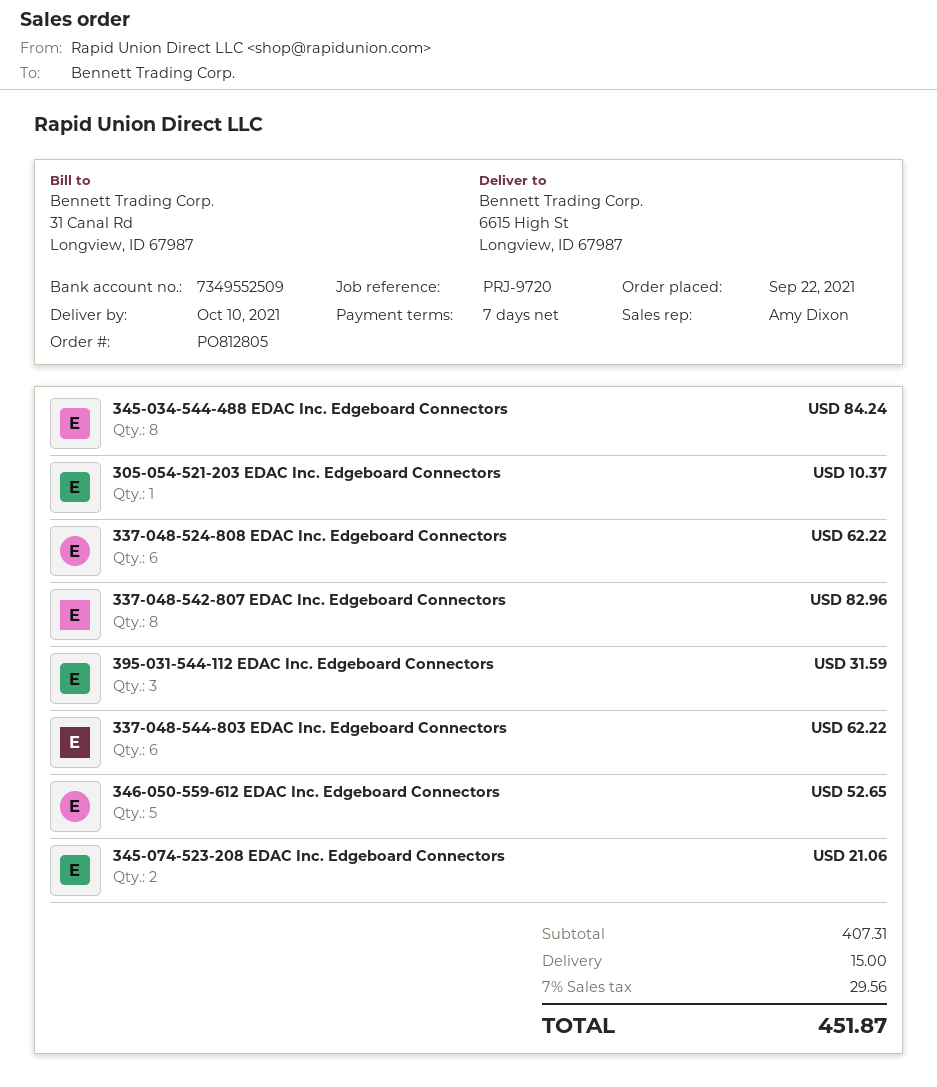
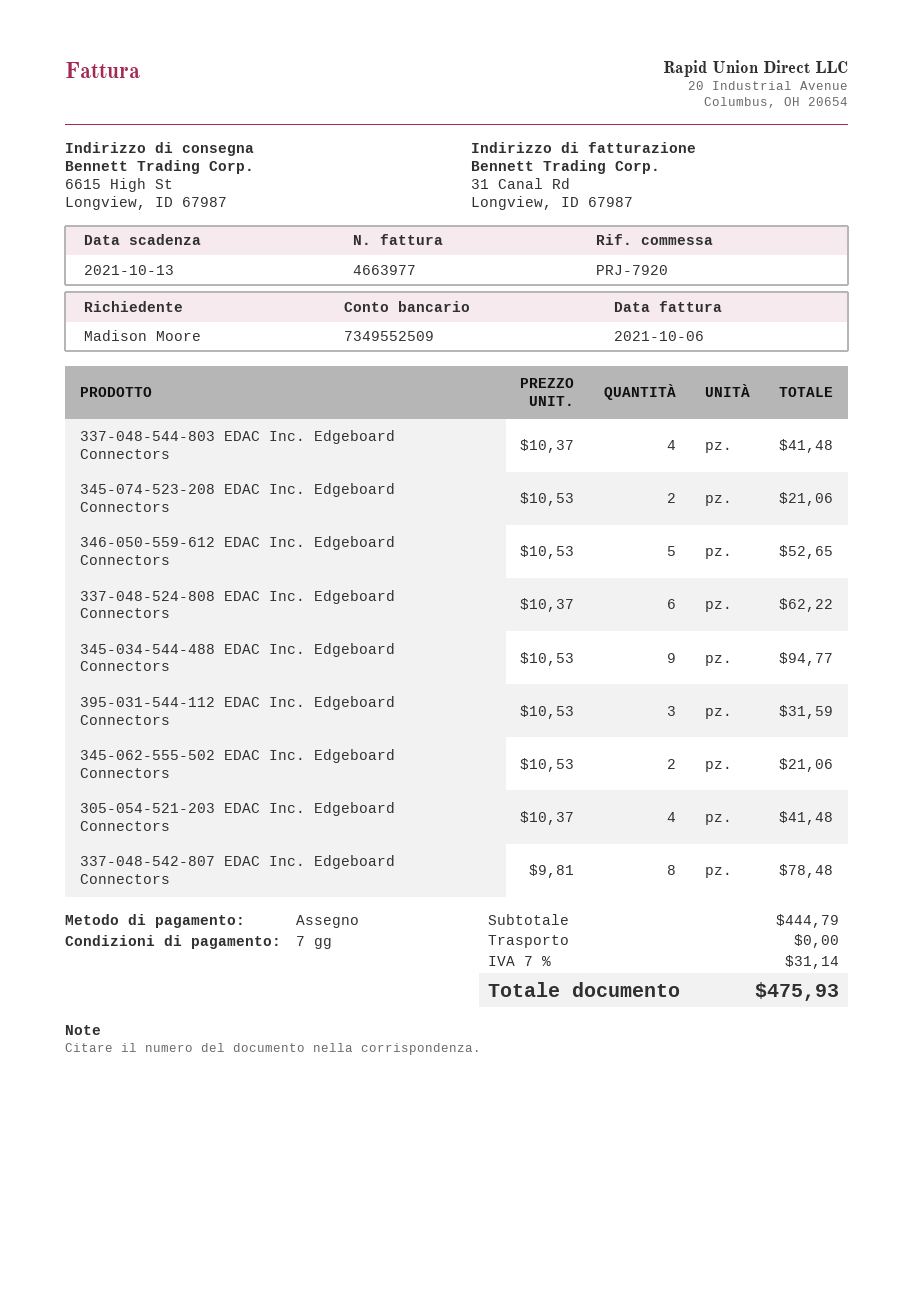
reference: PRJ-9720 -> PRJ-7920
345-034-544-488 EDAC Inc. Edgeboard Connectors: 8 for 84.24 -> 9 for 94.77
305-054-521-203 EDAC Inc. Edgeboard Connectors: 1 for 10.37 -> 4 for 41.48
337-048-542-807 EDAC Inc. Edgeboard Connectors: 8 for 82.96 -> 8 for 78.48
337-048-544-803 EDAC Inc. Edgeboard Connectors: 6 for 62.22 -> 4 for 41.48
345-062-555-502 EDAC Inc. Edgeboard Connectors: none -> 2 for 21.06
subtotal: 407.31 -> 444.79
shipping: 15.00 -> 0.00
tax: 7% = 29.56 -> 7% = 31.14
total: 451.87 -> 475.93

